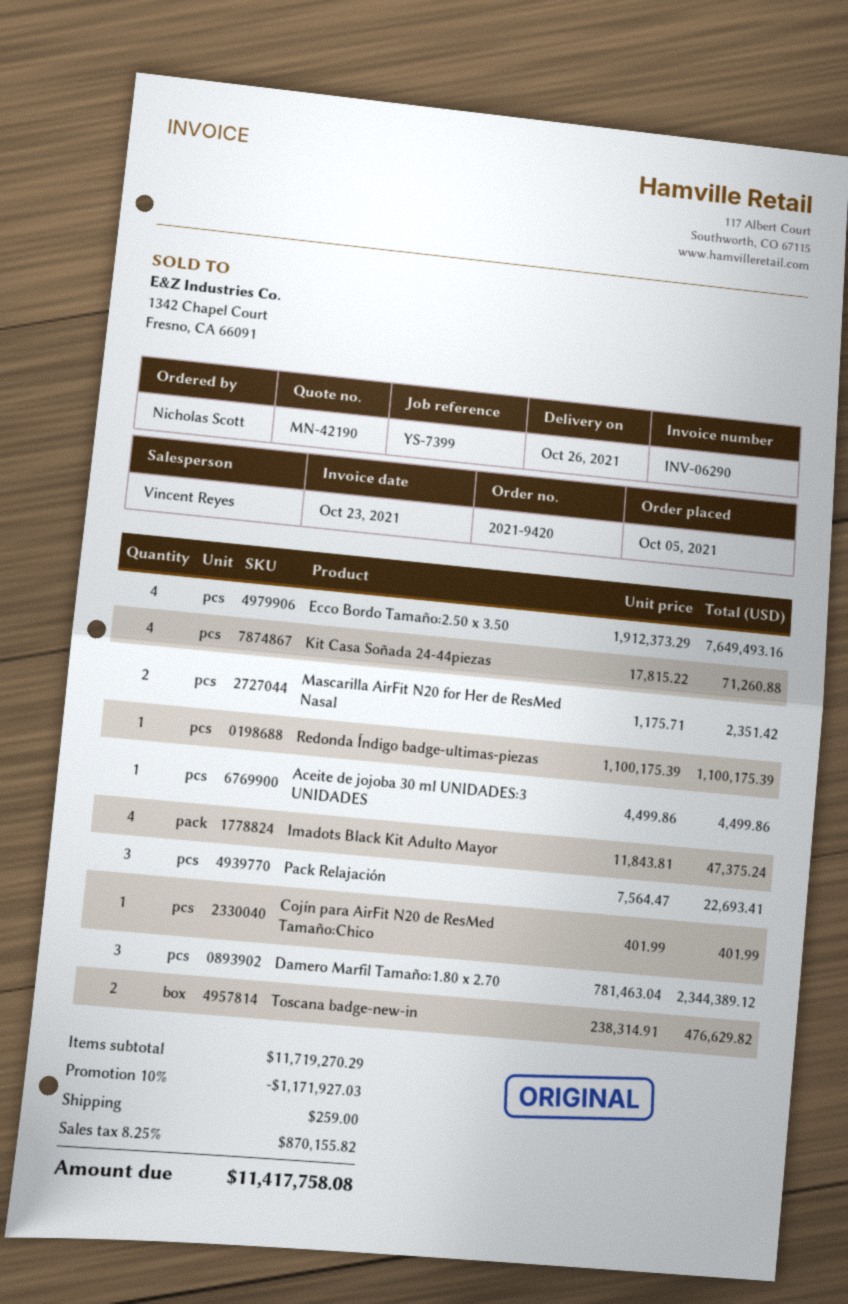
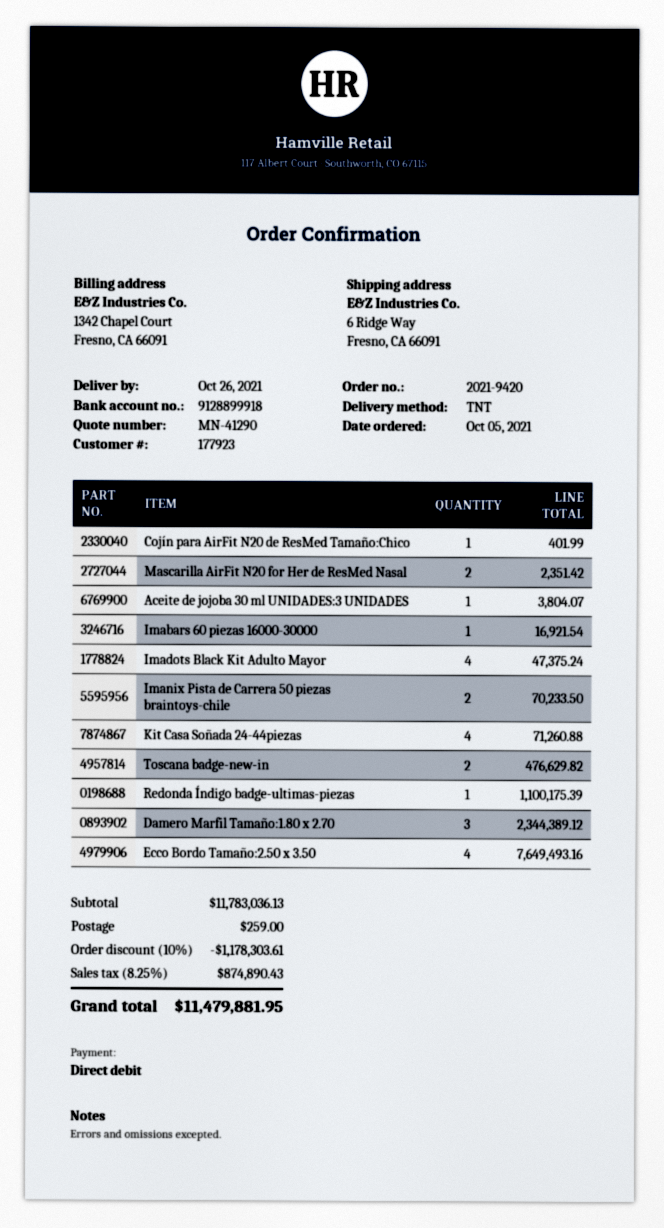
quote number: MN-42190 -> MN-41290
Aceite de jojoba 30 ml UNIDADES:3 UNIDADES: 1 for 4499.86 -> 1 for 3804.07
Pack Relajación: 3 for 22693.41 -> none
Imabars 60 piezas 16000-30000: none -> 1 for 16921.54
Imanix Pista de Carrera 50 piezas braintoys-chile: none -> 2 for 70233.50
subtotal: 11719270.29 -> 11783036.13
discount: 10% = 1171927.03 -> 10% = 1178303.61
tax: 8.25% = 870155.82 -> 8.25% = 874890.43
total: 11417758.08 -> 11479881.95

